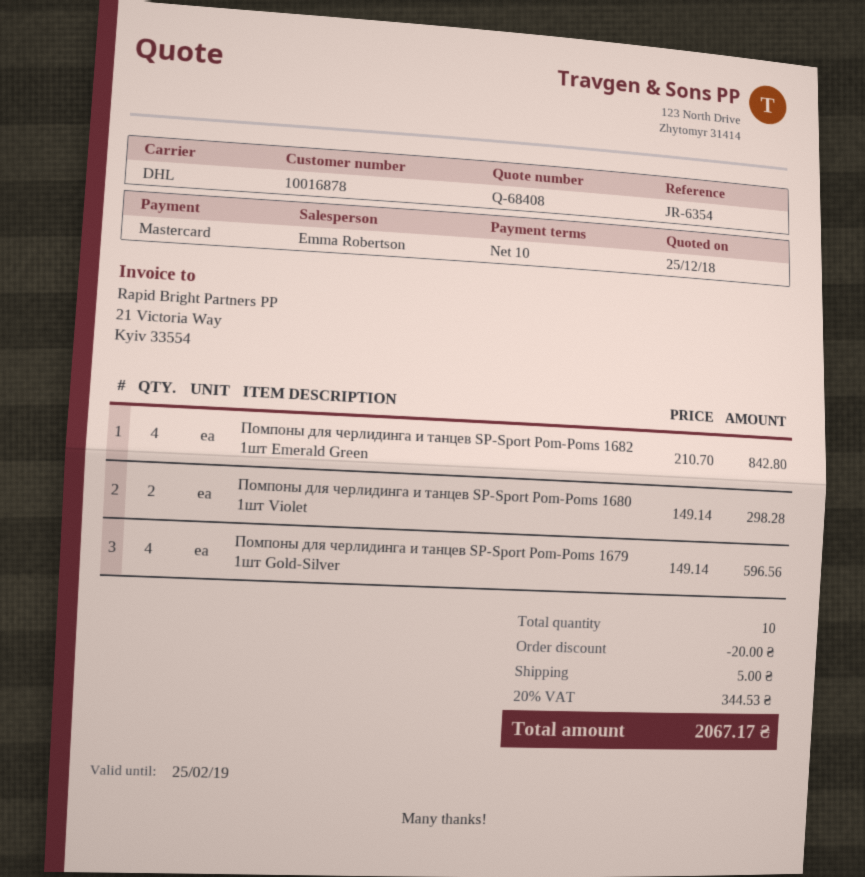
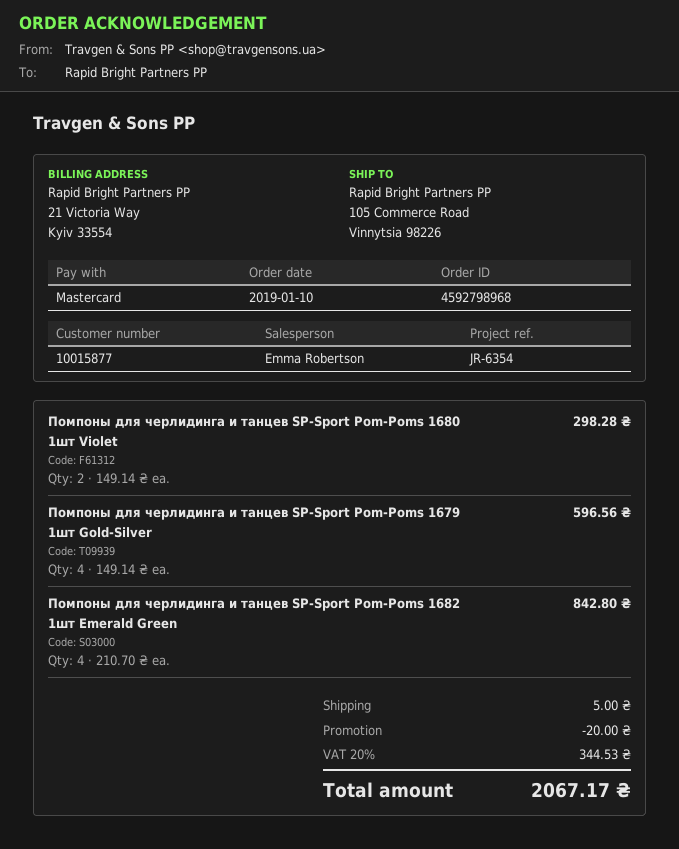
customer number: 10016878 -> 10015877

